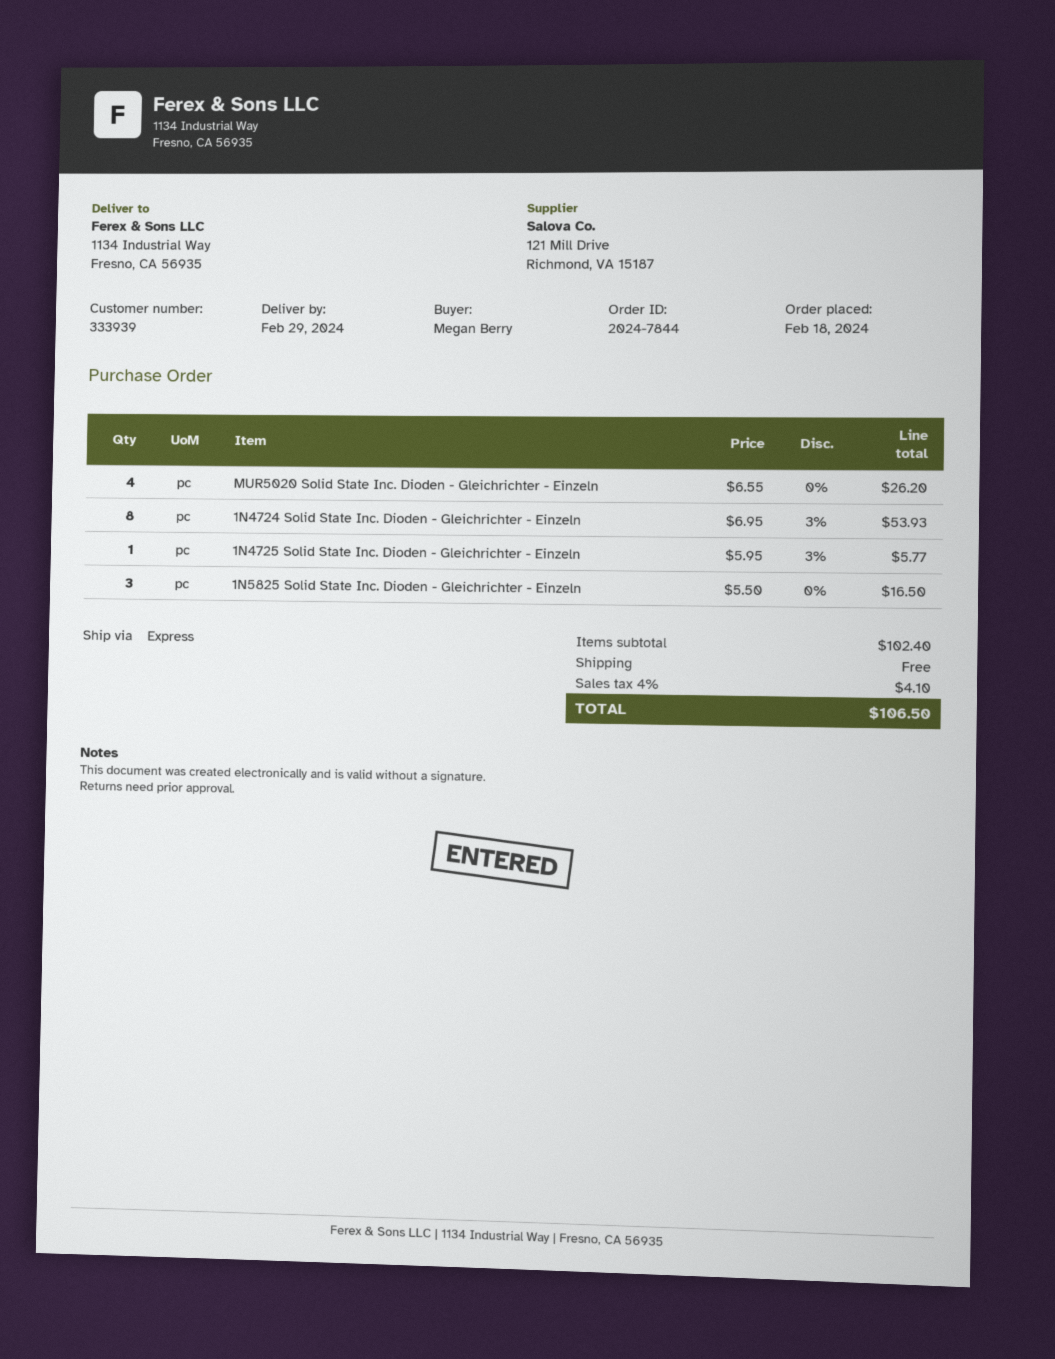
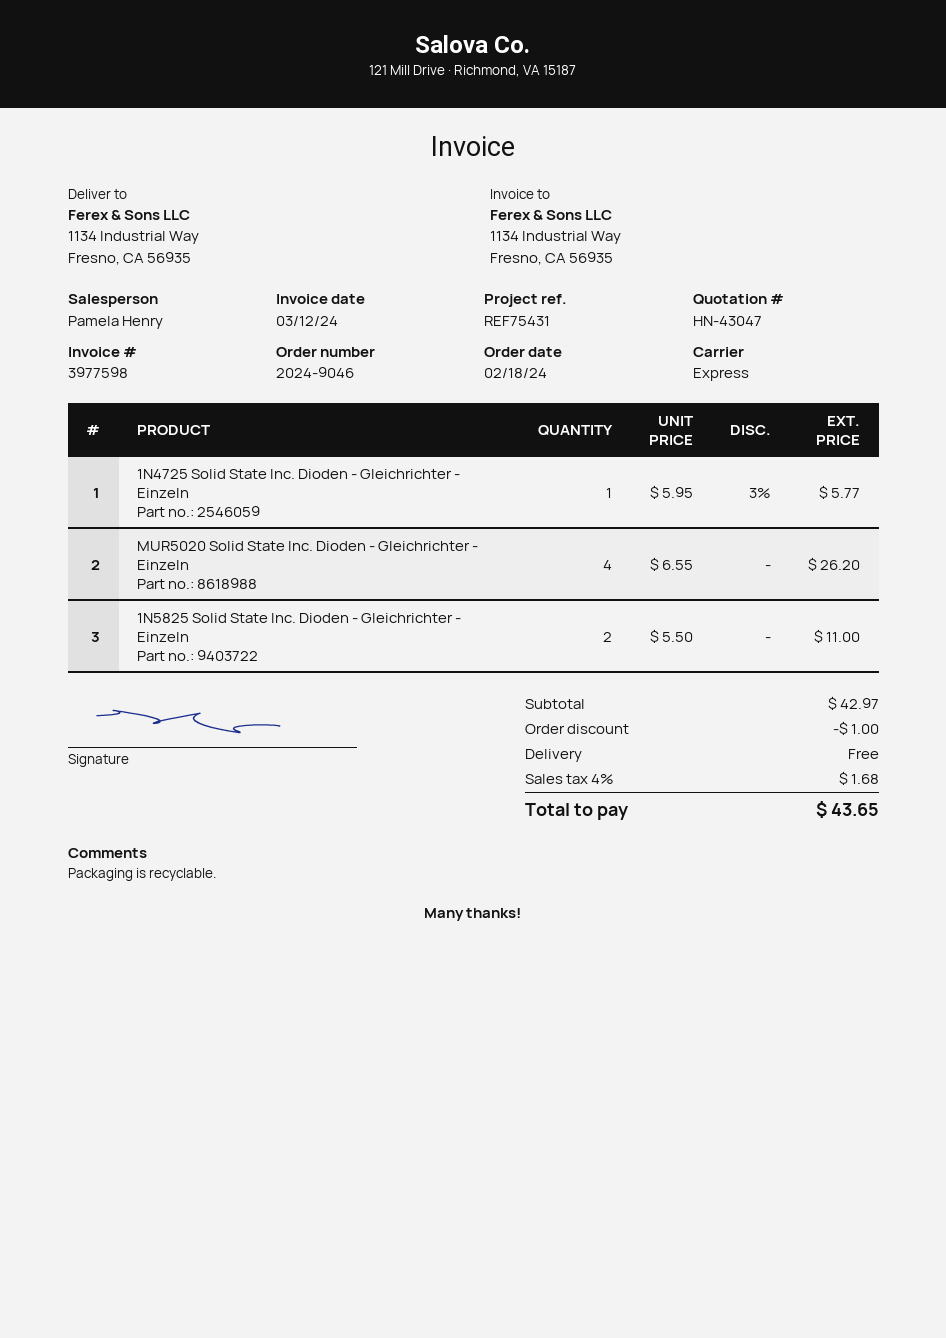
order number: 2024-7844 -> 2024-9046
1N4724 Solid State Inc. Dioden - Gleichrichter - Einzeln: 8 x 6.95 - 3% = 53.93 -> none
1N5825 Solid State Inc. Dioden - Gleichrichter - Einzeln: 3 x 5.50 = 16.50 -> 2 x 5.50 = 11.00
subtotal: 102.40 -> 42.97
discount: none -> 1.00
tax: 4% = 4.10 -> 4% = 1.68
total: 106.50 -> 43.65

